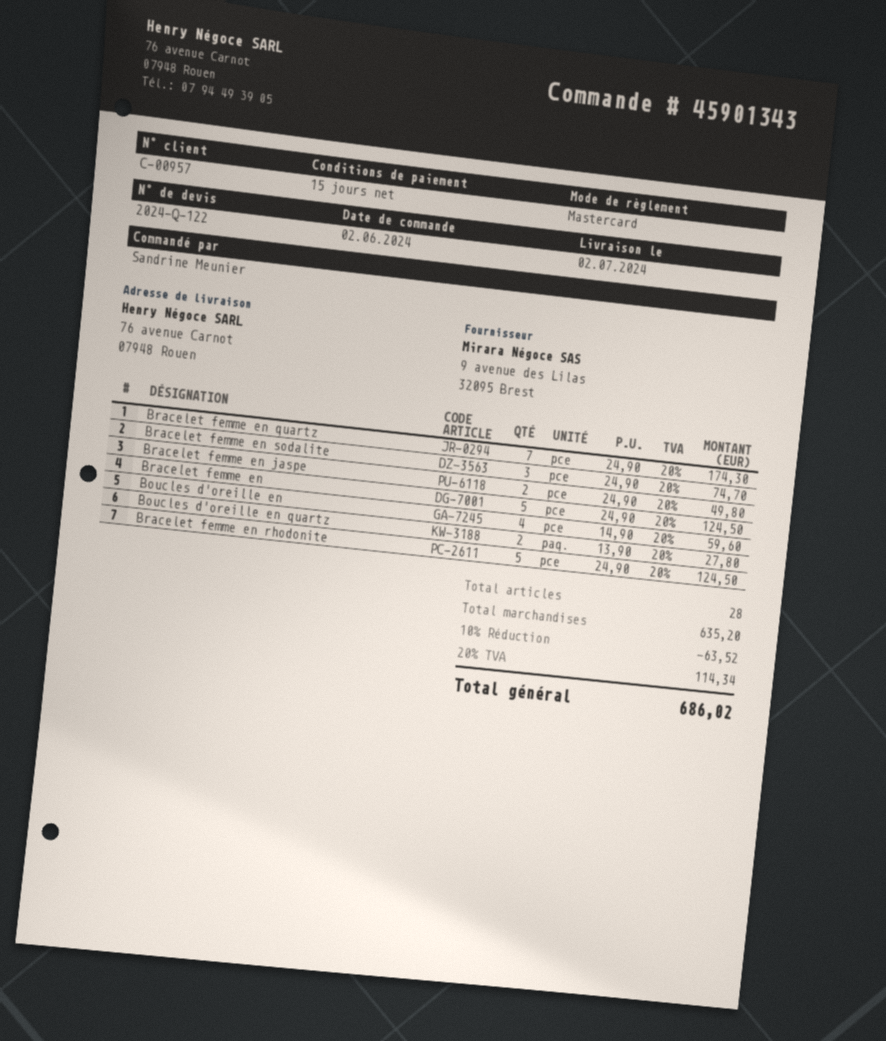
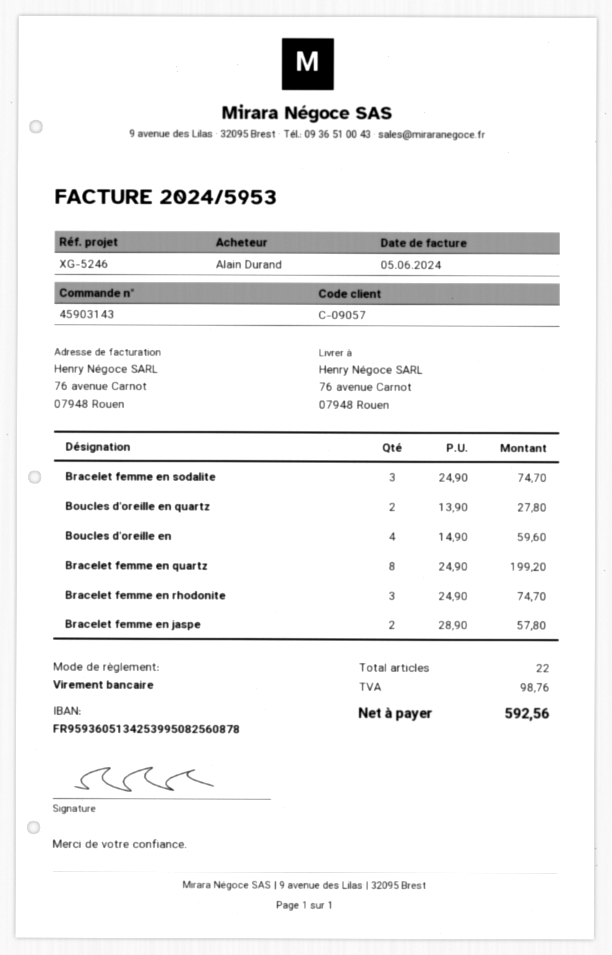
order number: 45901343 -> 45903143
customer number: C-00957 -> C-09057
ordered by: Sandrine Meunier -> Alain Durand
payment method: Mastercard -> bank transfer
Bracelet femme en quartz: 7 x 24.90 = 174.30 -> 8 x 24.90 = 199.20
Bracelet femme en jaspe: 2 x 24.90 = 49.80 -> 2 x 28.90 = 57.80
Bracelet femme en: 5 x 24.90 = 124.50 -> none
Bracelet femme en rhodonite: 5 x 24.90 = 124.50 -> 3 x 24.90 = 74.70
total quantity: 28 -> 22
discount: 10% = 63.52 -> none
tax: 114.34 -> 98.76
total: 686.02 -> 592.56

